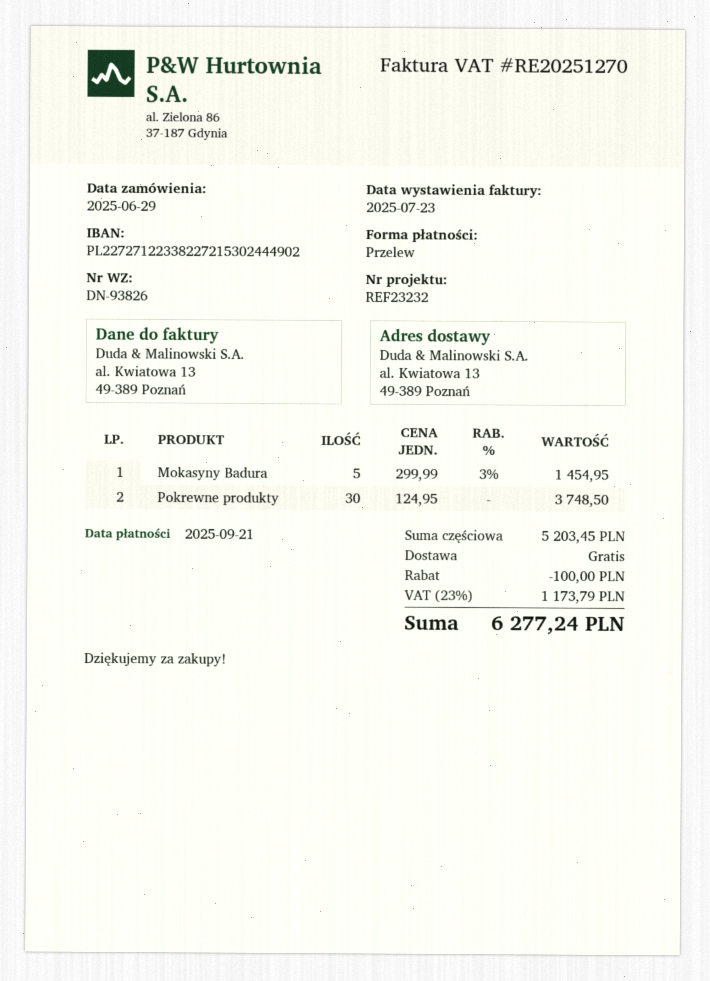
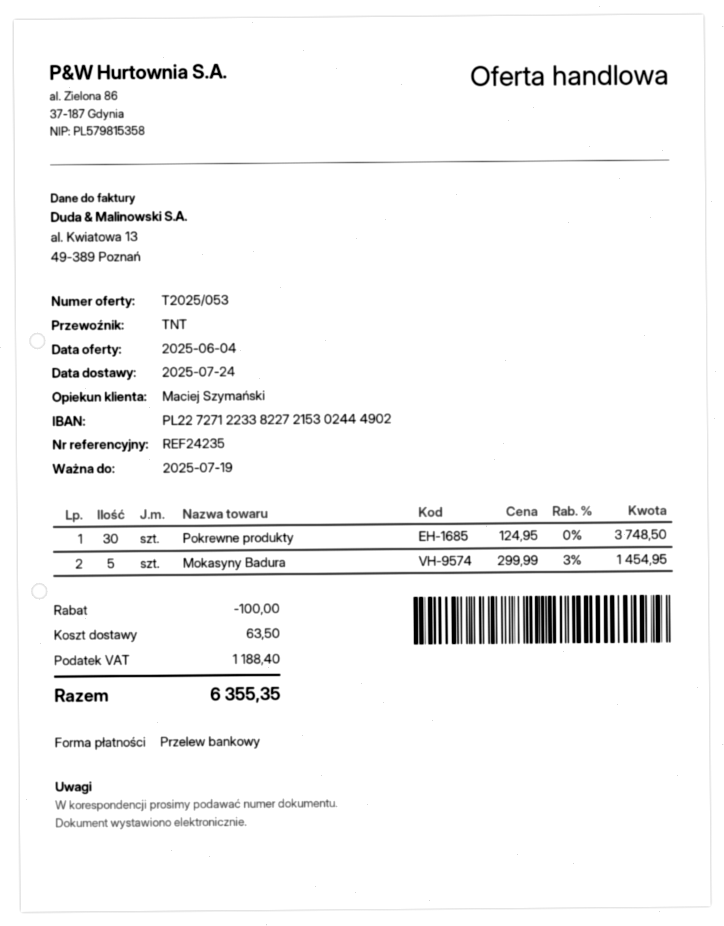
reference: REF23232 -> REF24235
shipping: 0.00 -> 63.50
tax: 1173.79 -> 1188.40
total: 6277.24 -> 6355.35

